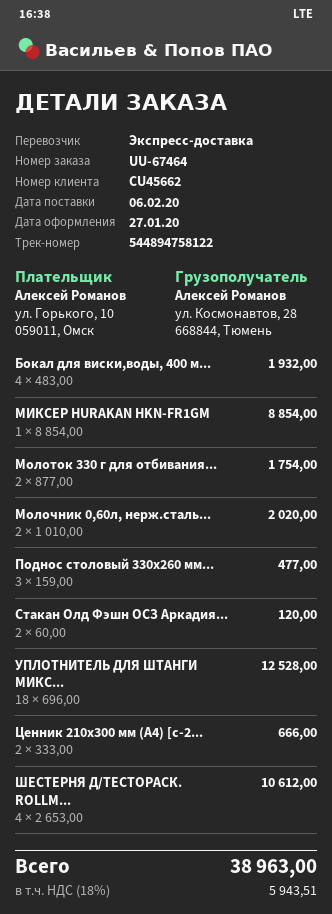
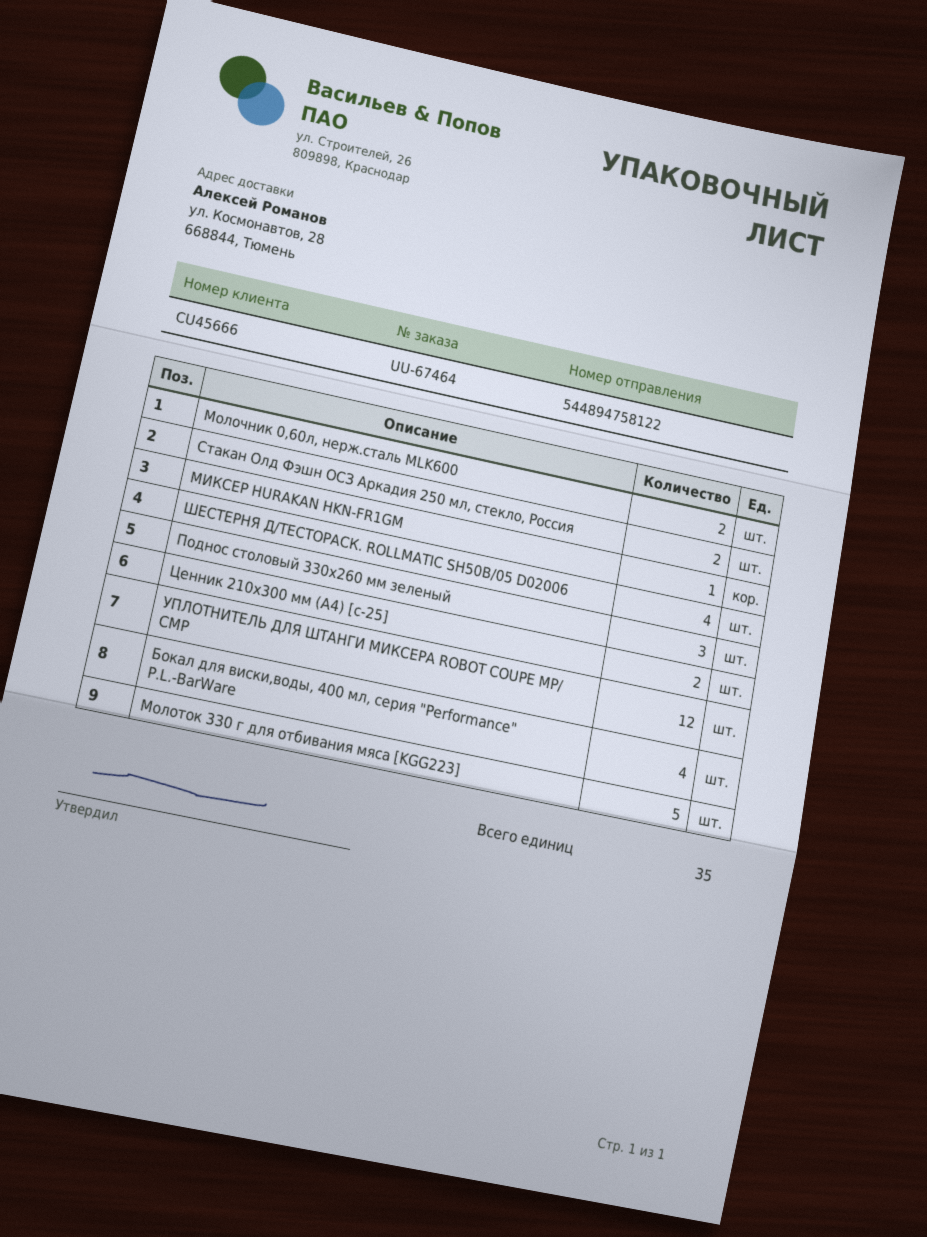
customer number: CU45662 -> CU45666
Молоток 330 г для отбивания...: 2 -> 5
УПЛОТНИТЕЛЬ ДЛЯ ШТАНГИ МИКС...: 18 -> 12

